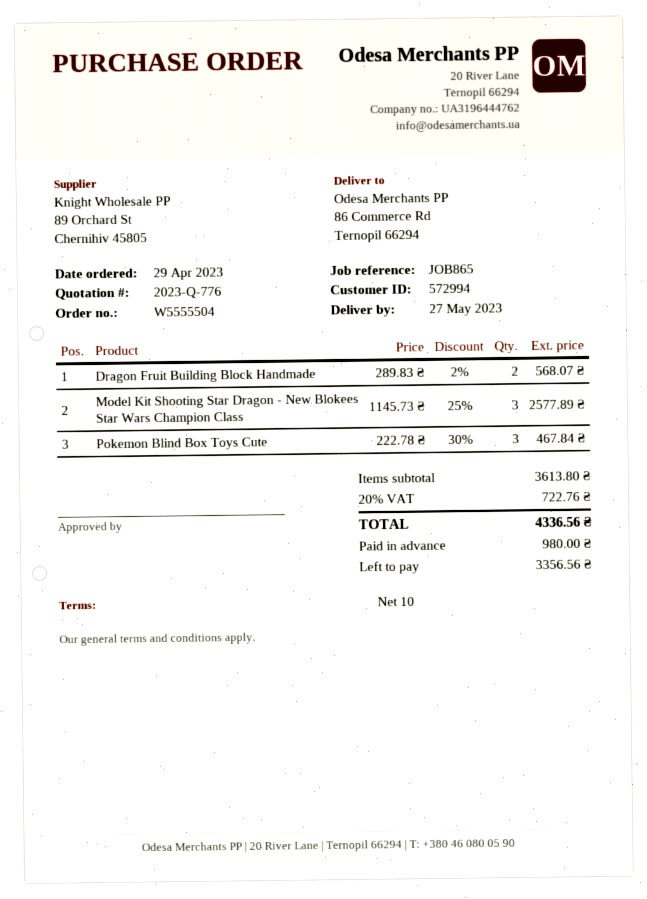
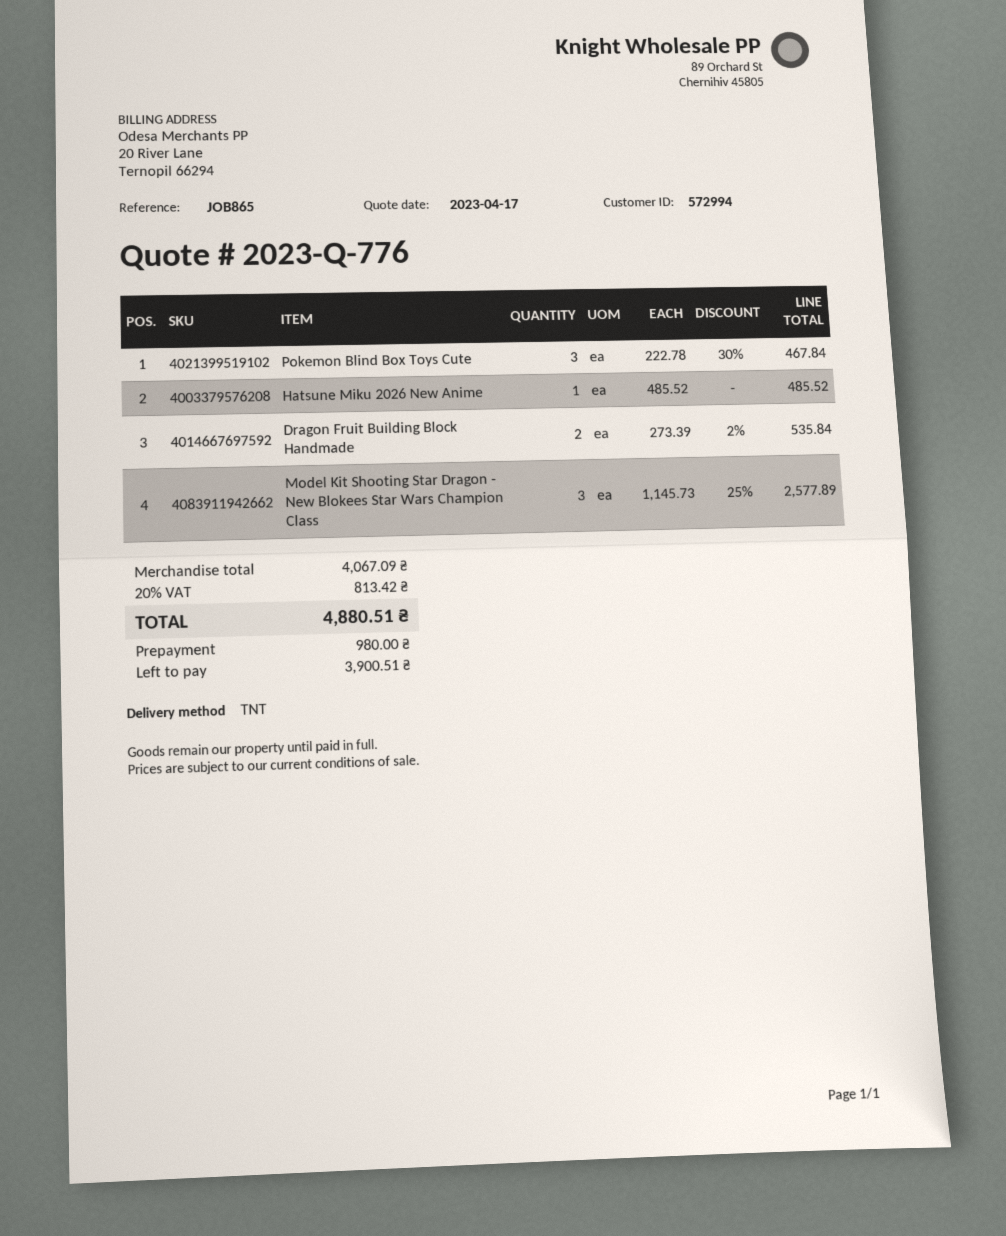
Dragon Fruit Building Block Handmade: 2 x 289.83 - 2% = 568.07 -> 2 x 273.39 - 2% = 535.84
Hatsune Miku 2026 New Anime: none -> 1 x 485.52 = 485.52
subtotal: 3613.80 -> 4067.09
tax: 20% = 722.76 -> 20% = 813.42
total: 4336.56 -> 4880.51
balance: 3356.56 -> 3900.51

